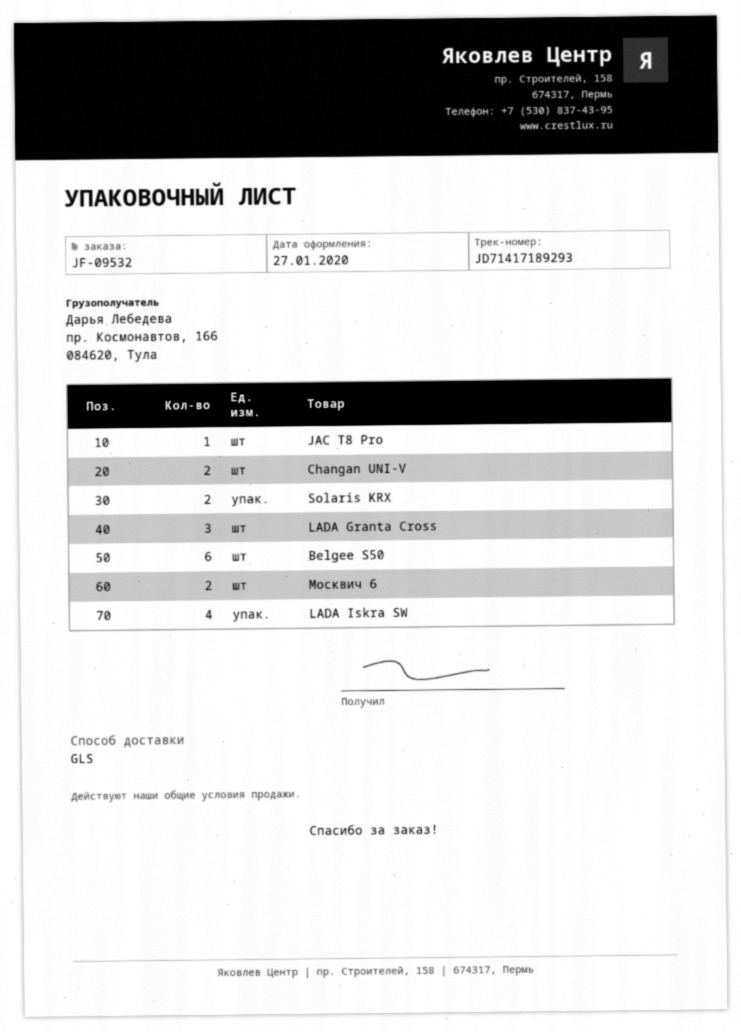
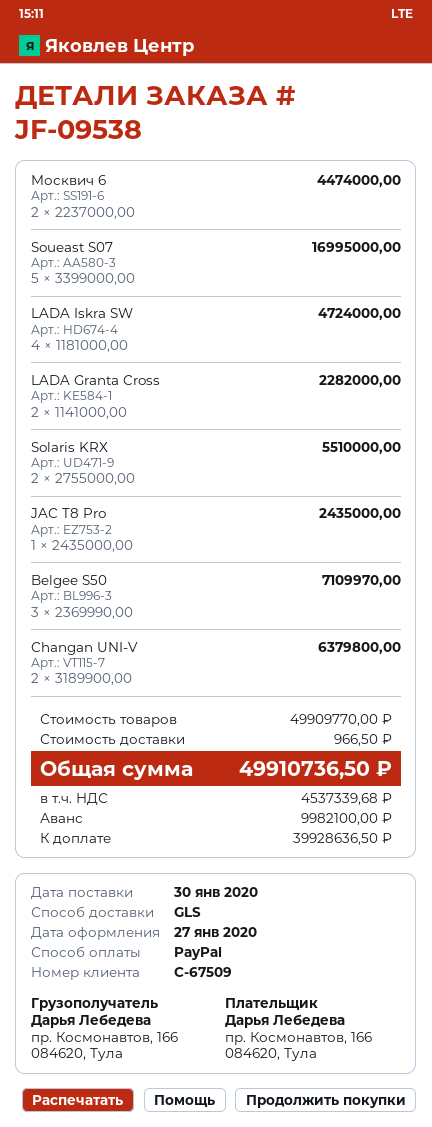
order number: JF-09532 -> JF-09538
LADA Granta Cross: 3 -> 2
Belgee S50: 6 -> 3
Soueast S07: none -> 5

